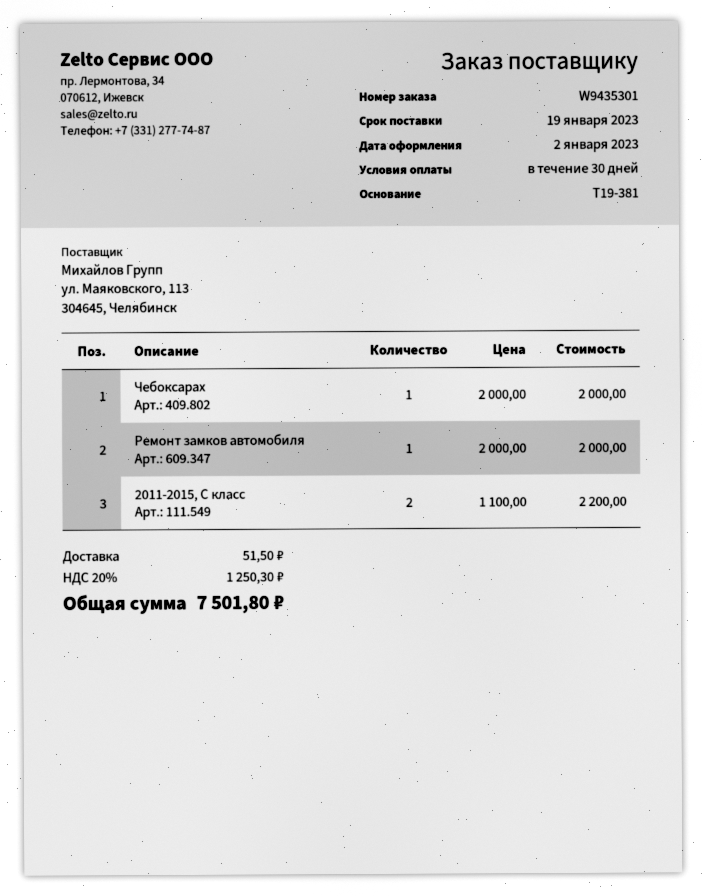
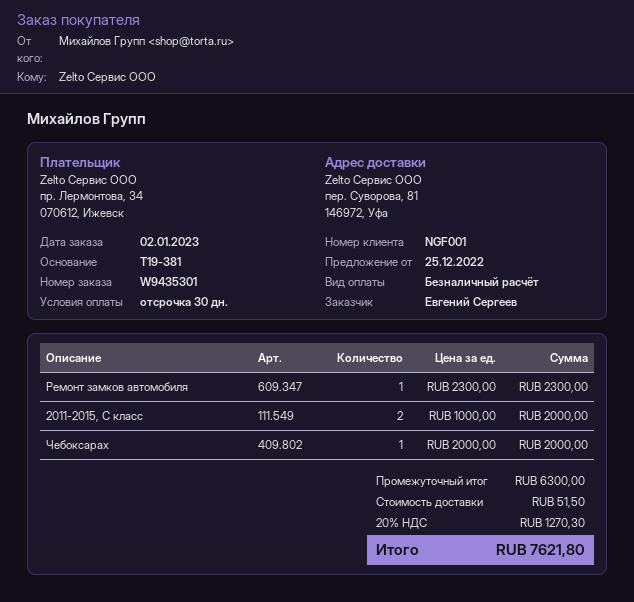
Ремонт замков автомобиля: 1 x 2000.00 = 2000.00 -> 1 x 2300.00 = 2300.00
2011-2015, C класс: 2 x 1100.00 = 2200.00 -> 2 x 1000.00 = 2000.00
tax: 20% = 1250.30 -> 20% = 1270.30
total: 7501.80 -> 7621.80

